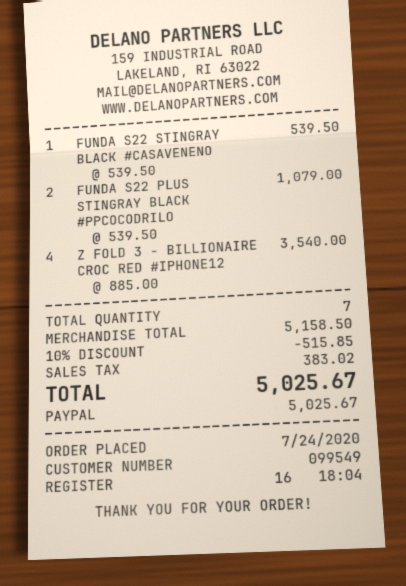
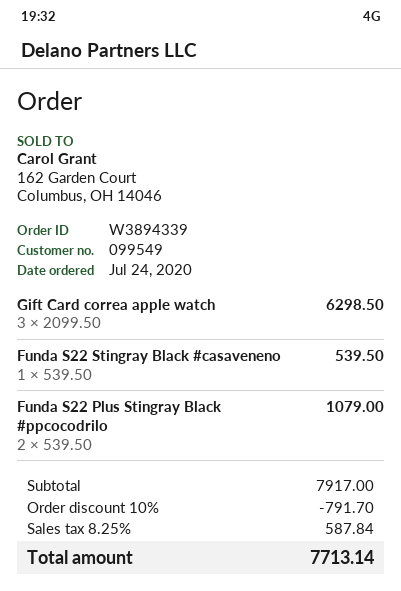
Z FOLD 3 - BILLIONAIRE CROC RED #IPHONE12: 4 x 885.00 = 3540.00 -> none
Gift Card correa apple watch: none -> 3 x 2099.50 = 6298.50
subtotal: 5158.50 -> 7917.00
discount: 10% = 515.85 -> 10% = 791.70
tax: 383.02 -> 587.84
total: 5025.67 -> 7713.14

